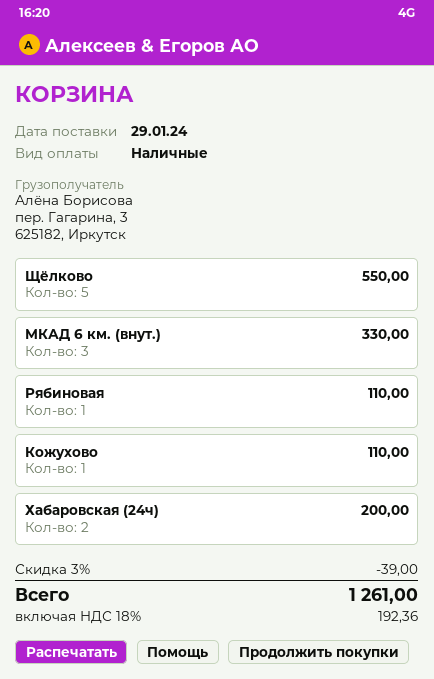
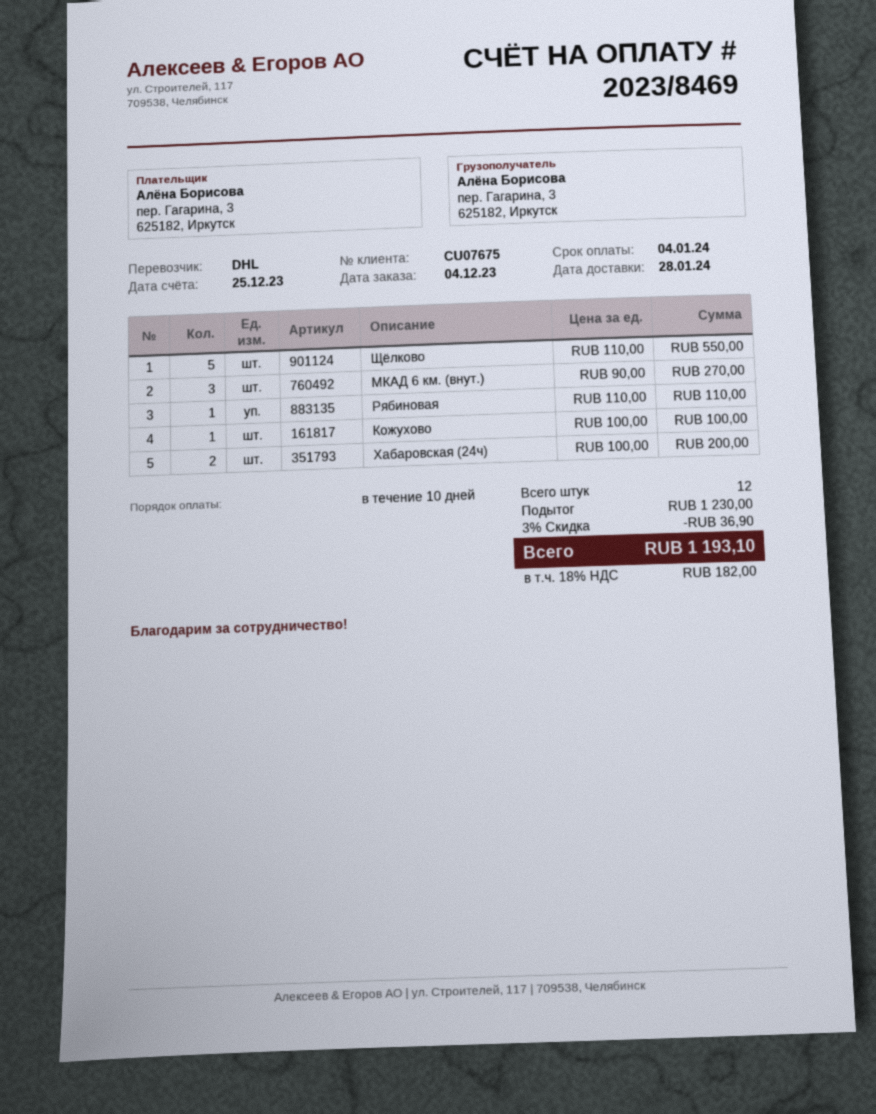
delivery date: 2024-01-29 -> 2024-01-28
МКАД 6 км. (внут.): 3 for 330.00 -> 3 for 270.00
Кожухово: 1 for 110.00 -> 1 for 100.00
discount: 3% = 39.00 -> 3% = 36.90
tax: 18% = 192.36 -> 18% = 182.00
total: 1261.00 -> 1193.10

